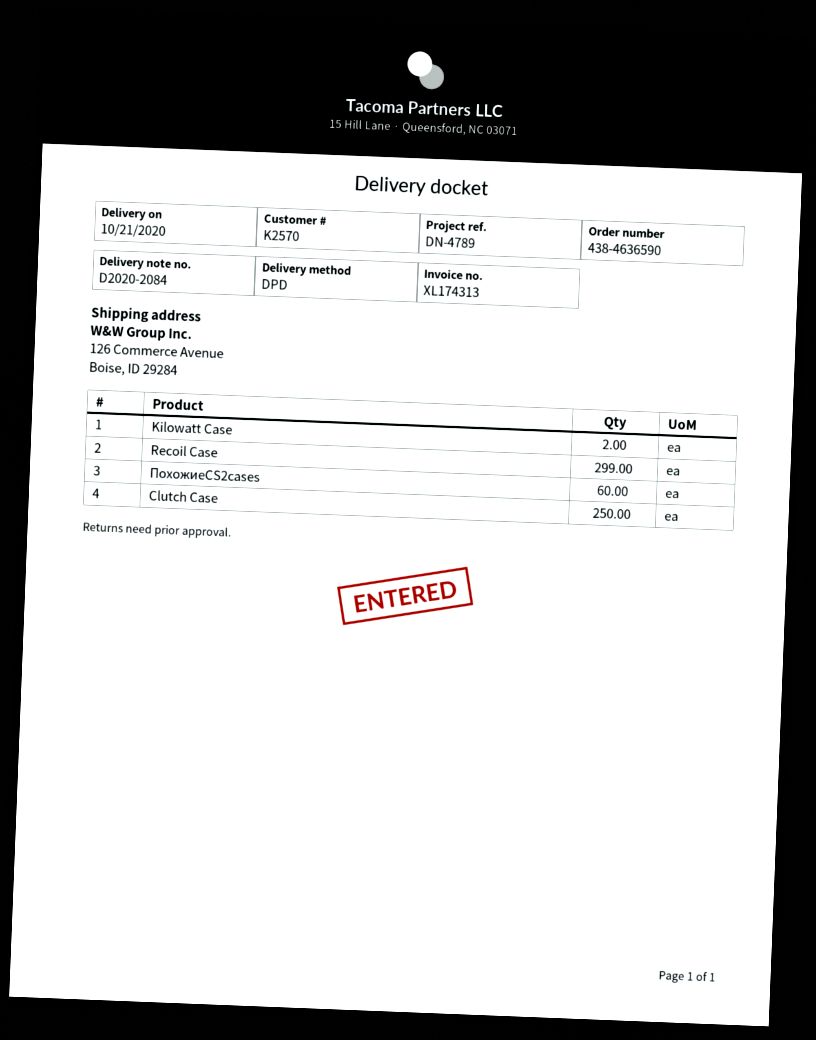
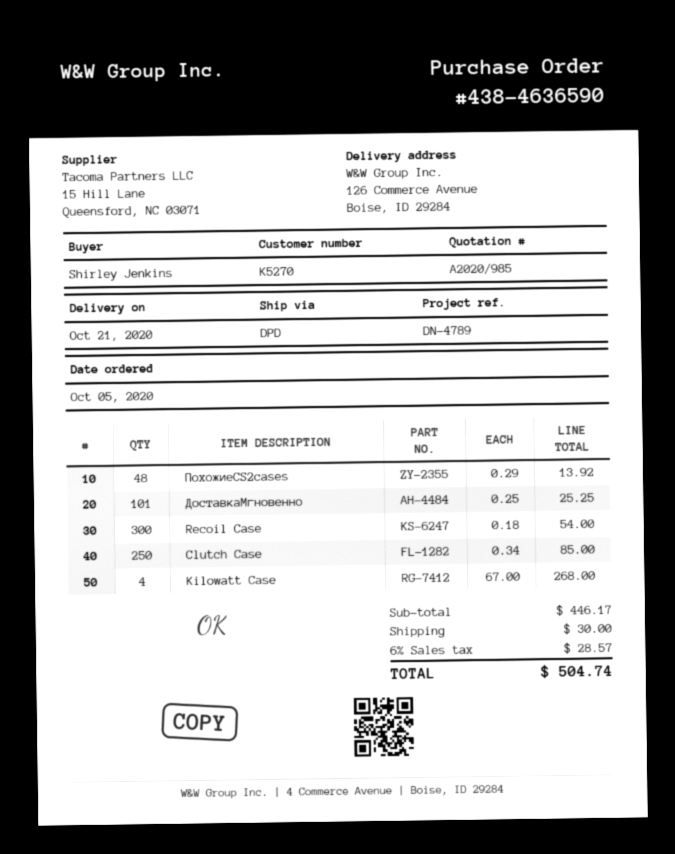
customer number: K2570 -> K5270
Kilowatt Case: 2 -> 4
Recoil Case: 299 -> 300
ПохожиеCS2cases: 60 -> 48
ДоставкаМгновенно: none -> 101

